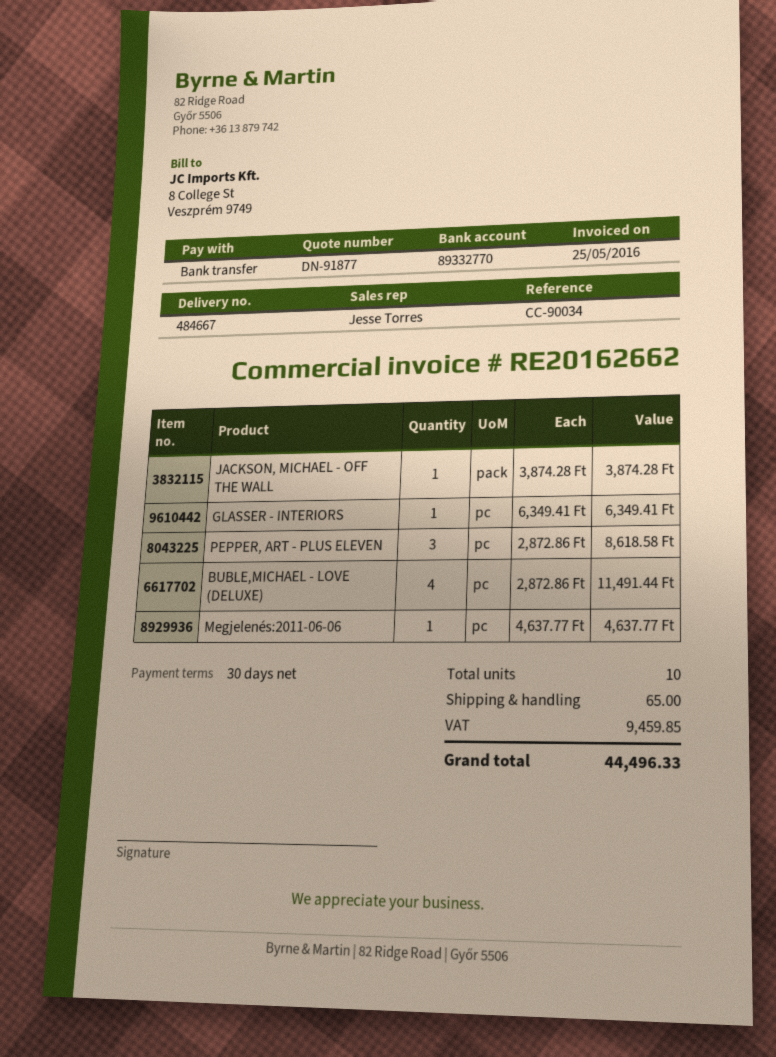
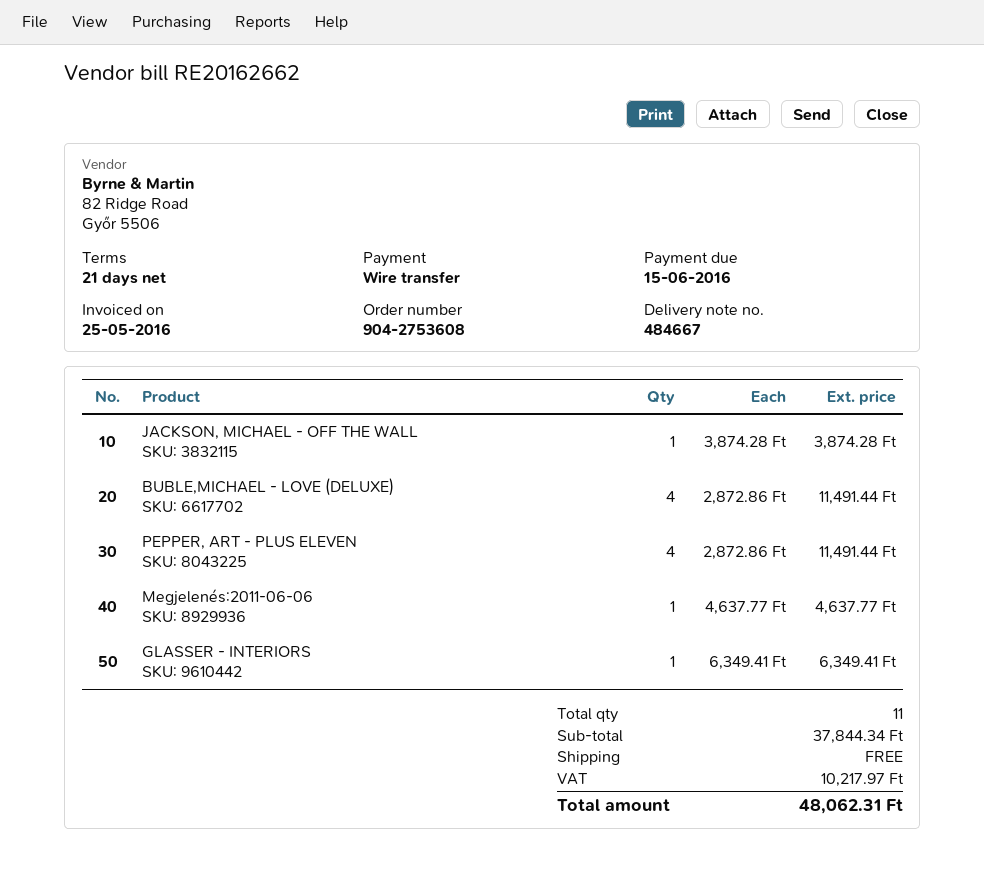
payment terms: 30 days -> 21 days
PEPPER, ART - PLUS ELEVEN: 3 x 2872.86 = 8618.58 -> 4 x 2872.86 = 11491.44
total quantity: 10 -> 11
shipping: 65.00 -> 0.00
tax: 9459.85 -> 10217.97
total: 44496.33 -> 48062.31

